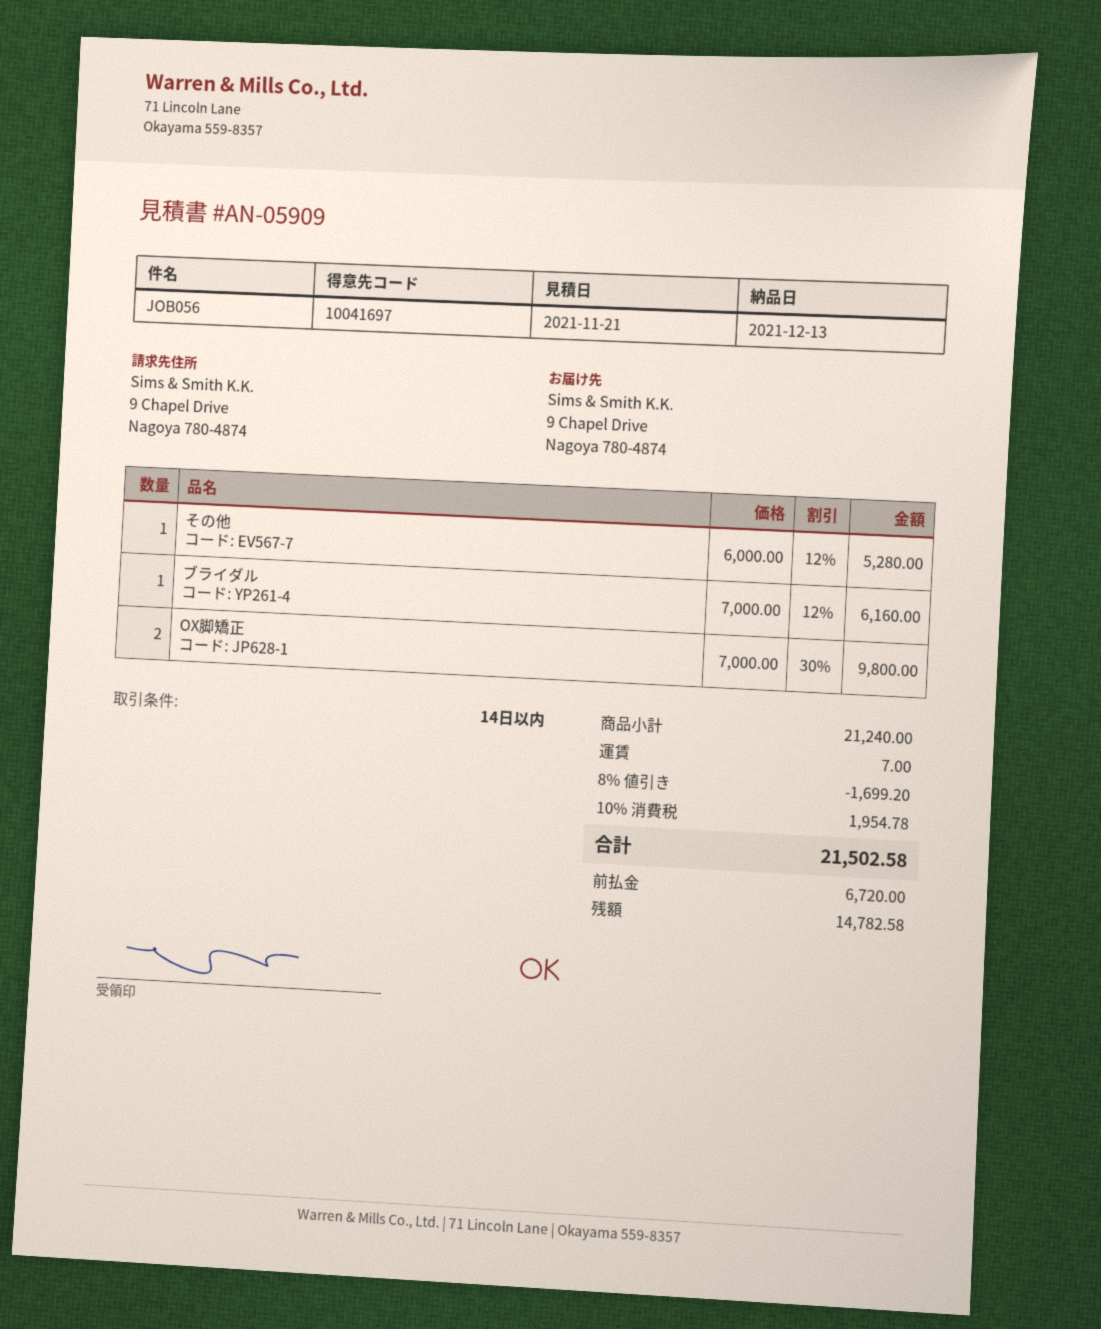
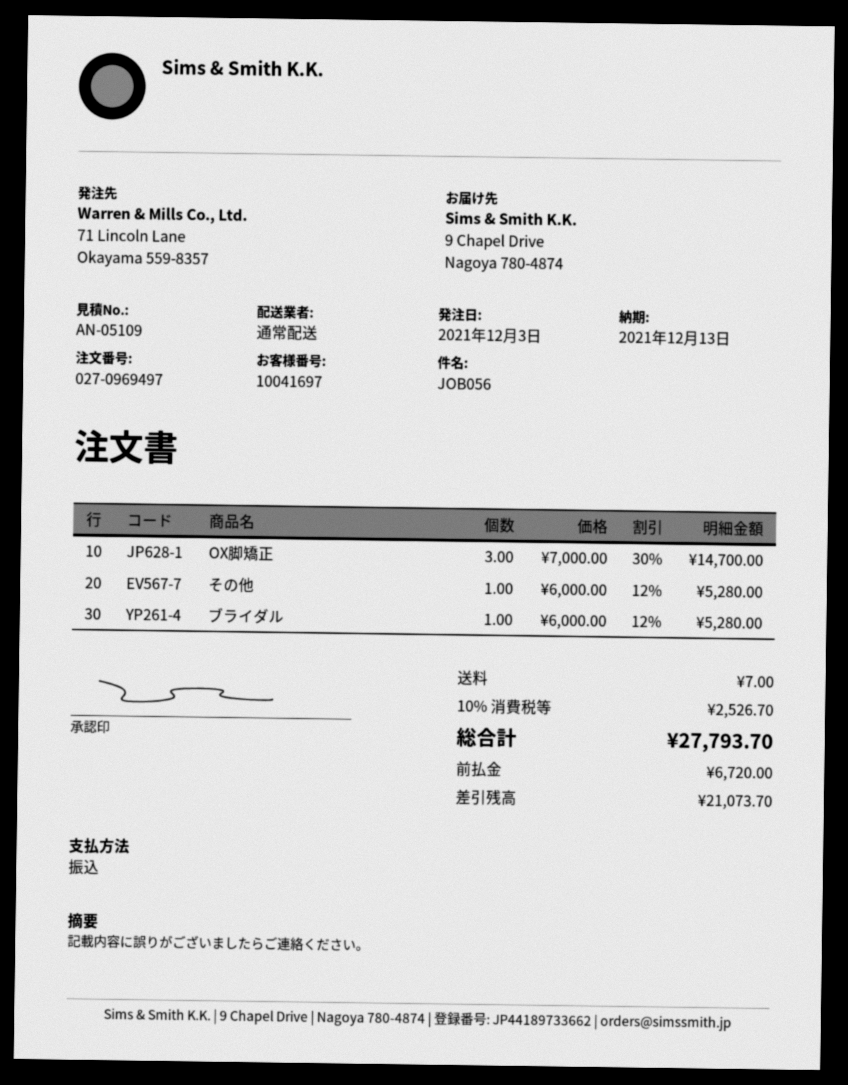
quote number: AN-05909 -> AN-05109
ブライダル: 1 x 7000.00 - 12% = 6160.00 -> 1 x 6000.00 - 12% = 5280.00
OX脚矯正: 2 x 7000.00 - 30% = 9800.00 -> 3 x 7000.00 - 30% = 14700.00
discount: 8% = 1699.20 -> none
tax: 10% = 1954.78 -> 10% = 2526.70
total: 21502.58 -> 27793.70
balance: 14782.58 -> 21073.70

